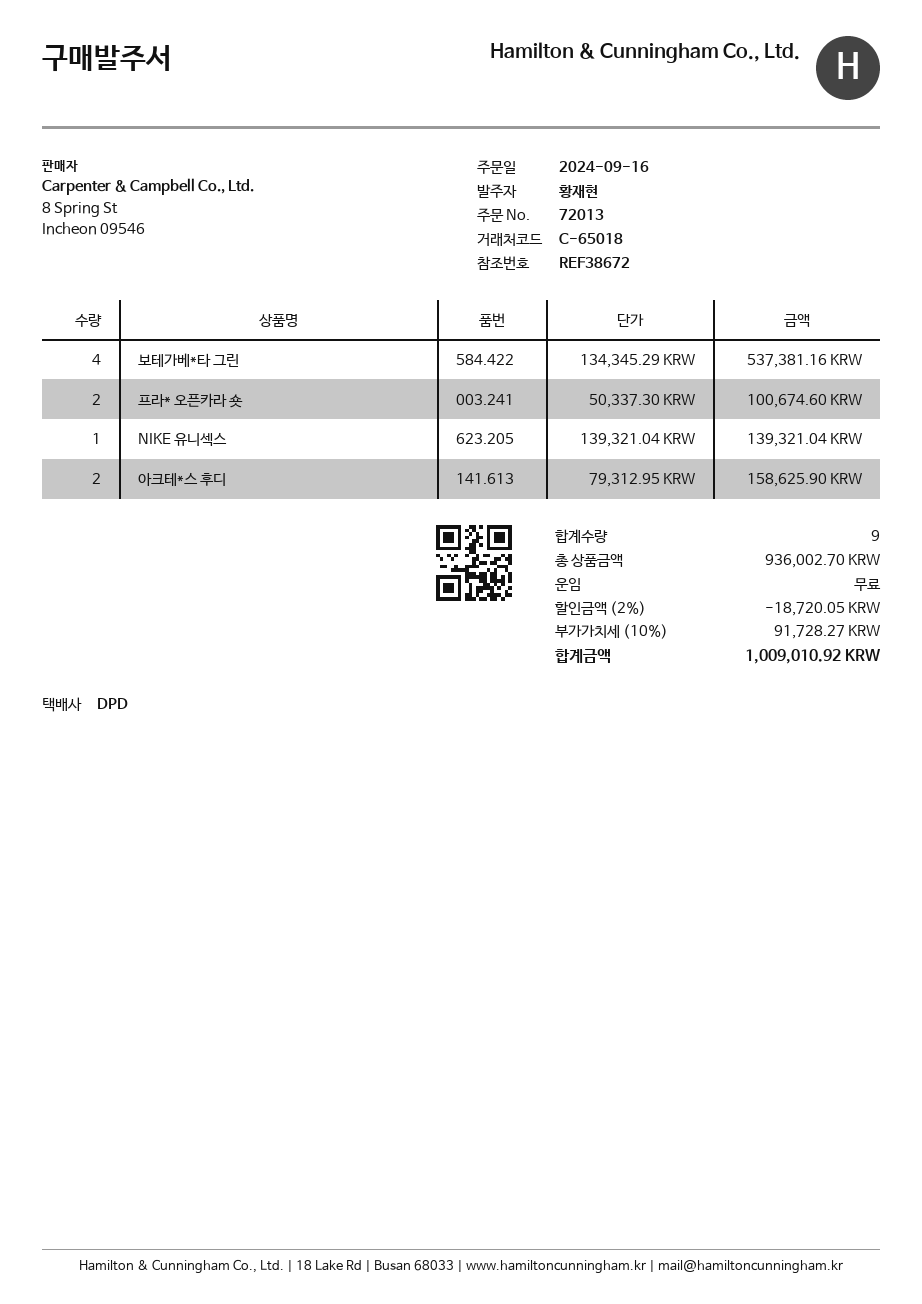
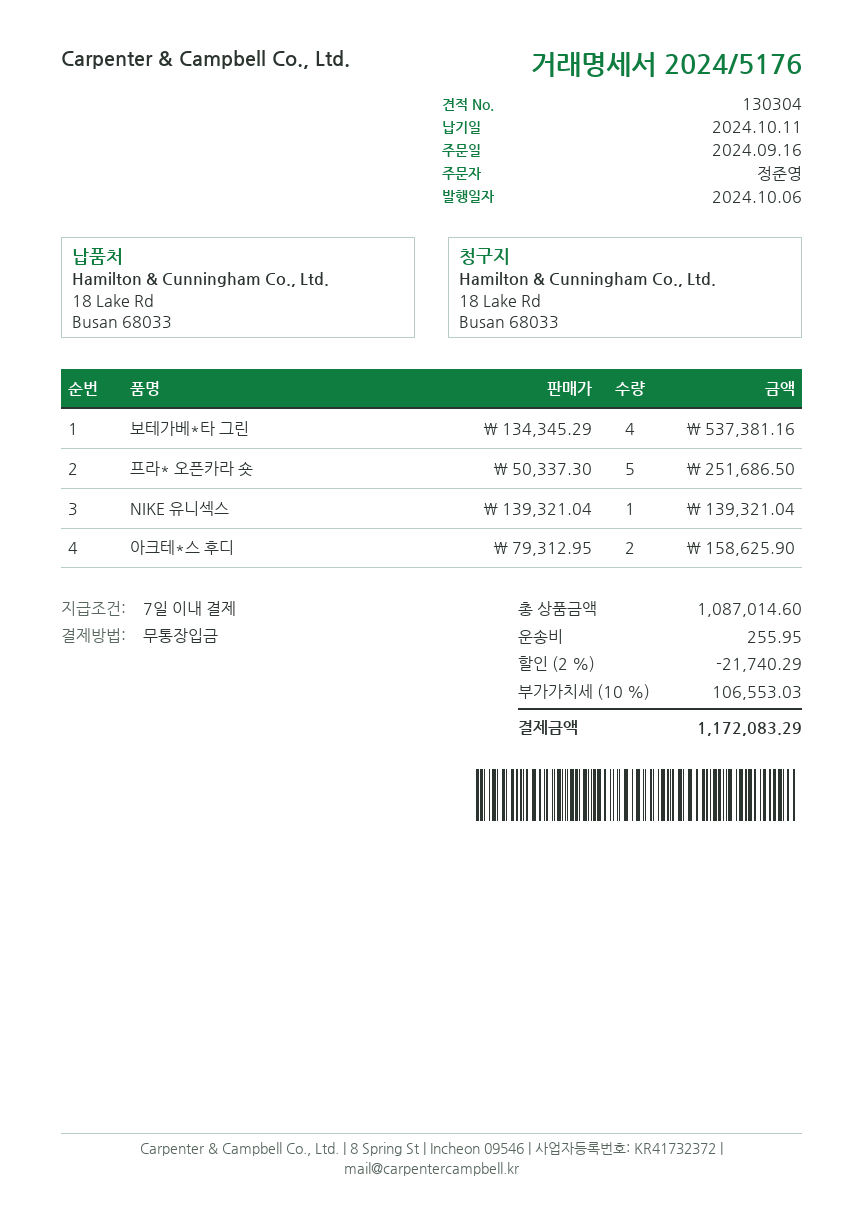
ordered by: 황재현 -> 정준영
프라* 오픈카라 숏: 2 x 50337.30 = 100674.60 -> 5 x 50337.30 = 251686.50
subtotal: 936002.70 -> 1087014.60
discount: 2% = 18720.05 -> 2% = 21740.29
shipping: 0.00 -> 255.95
tax: 10% = 91728.27 -> 10% = 106553.03
total: 1009010.92 -> 1172083.29

